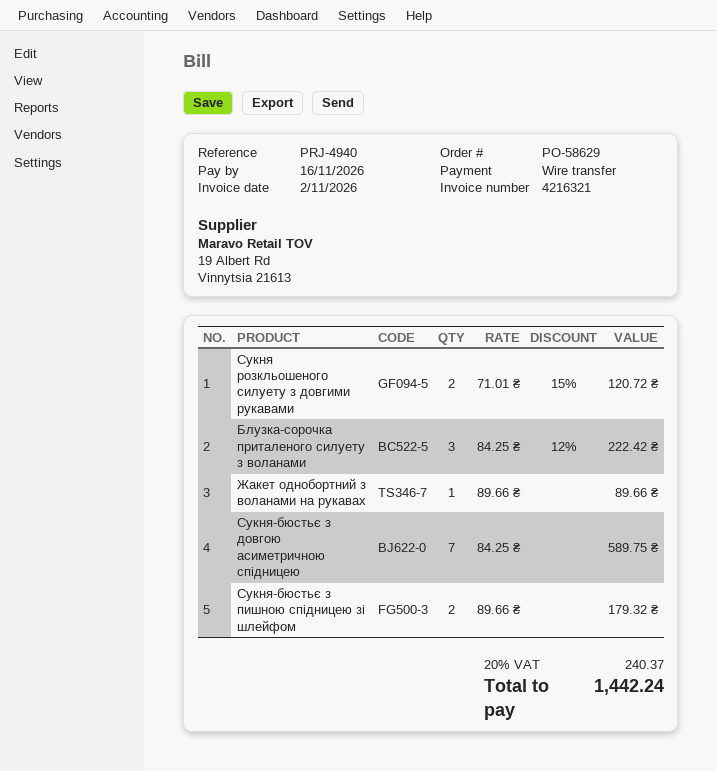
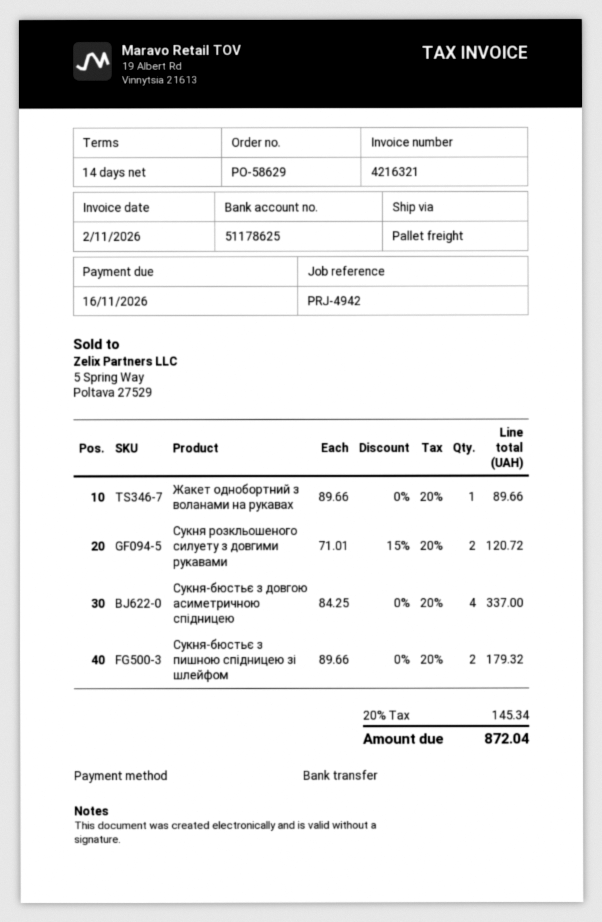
reference: PRJ-4940 -> PRJ-4942
Блузка-сорочка приталеного силуету з воланами: 3 x 84.25 - 12% = 222.42 -> none
Сукня-бюстьє з довгою асиметричною спідницею: 7 x 84.25 = 589.75 -> 4 x 84.25 = 337.00
tax: 20% = 240.37 -> 20% = 145.34
total: 1442.24 -> 872.04

